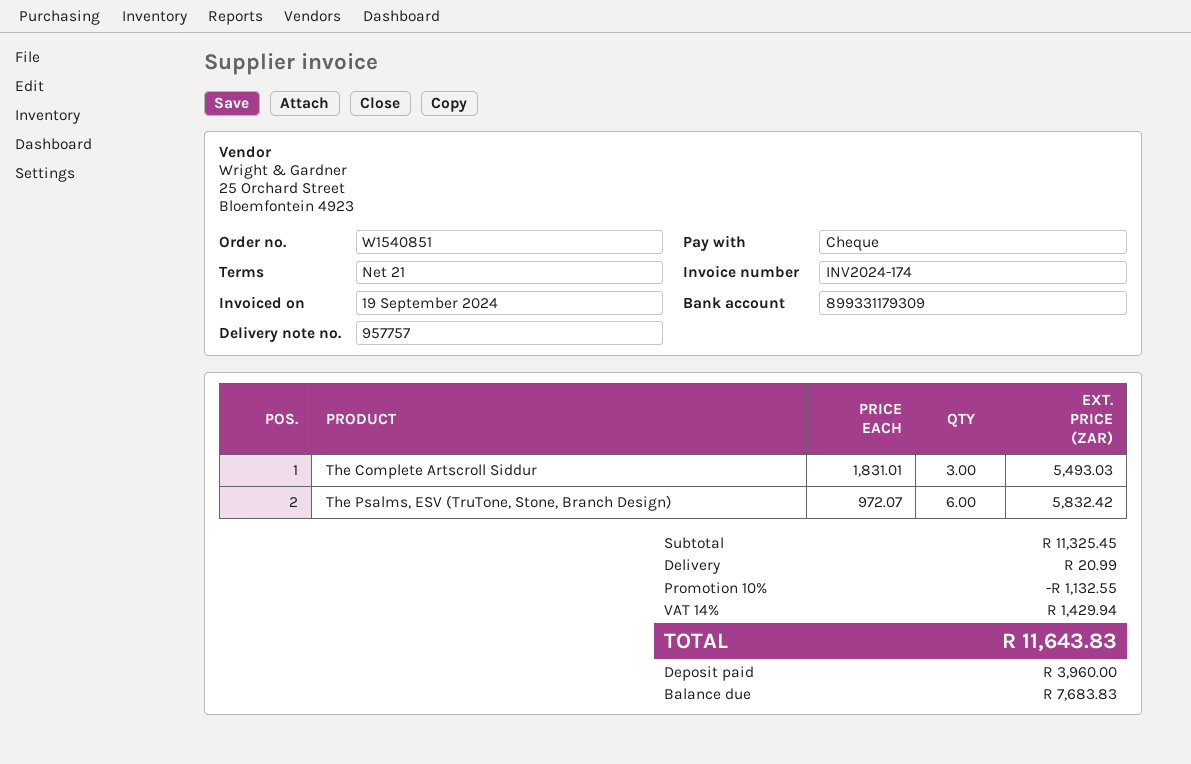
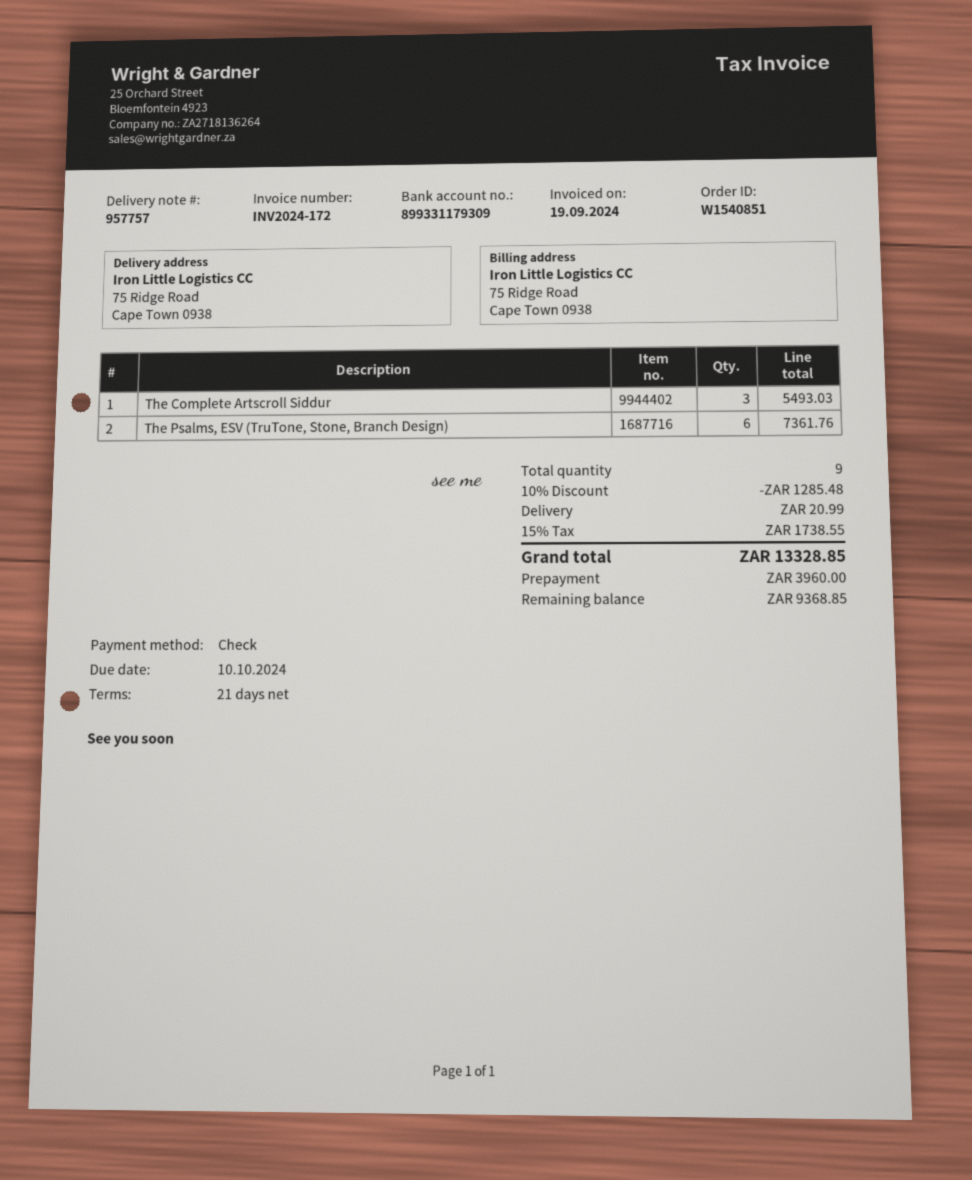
invoice number: INV2024-174 -> INV2024-172
The Psalms, ESV (TruTone, Stone, Branch Design): 6 for 5832.42 -> 6 for 7361.76
discount: 10% = 1132.55 -> 10% = 1285.48
tax: 14% = 1429.94 -> 15% = 1738.55
total: 11643.83 -> 13328.85
balance: 7683.83 -> 9368.85

